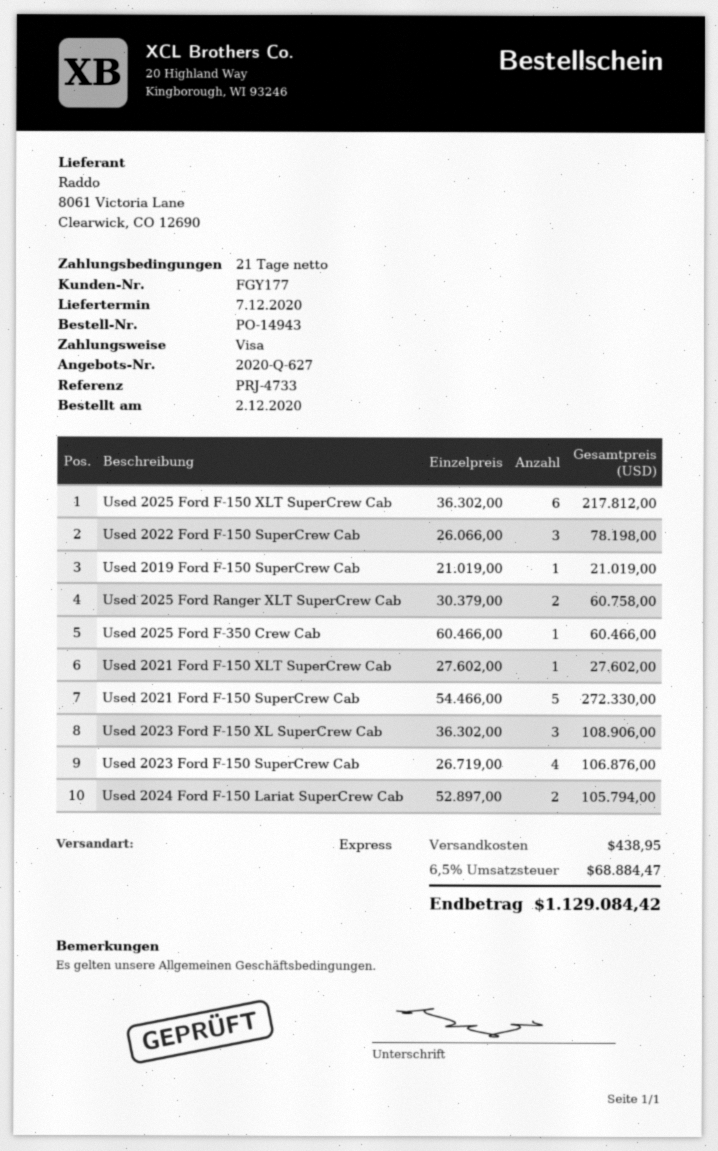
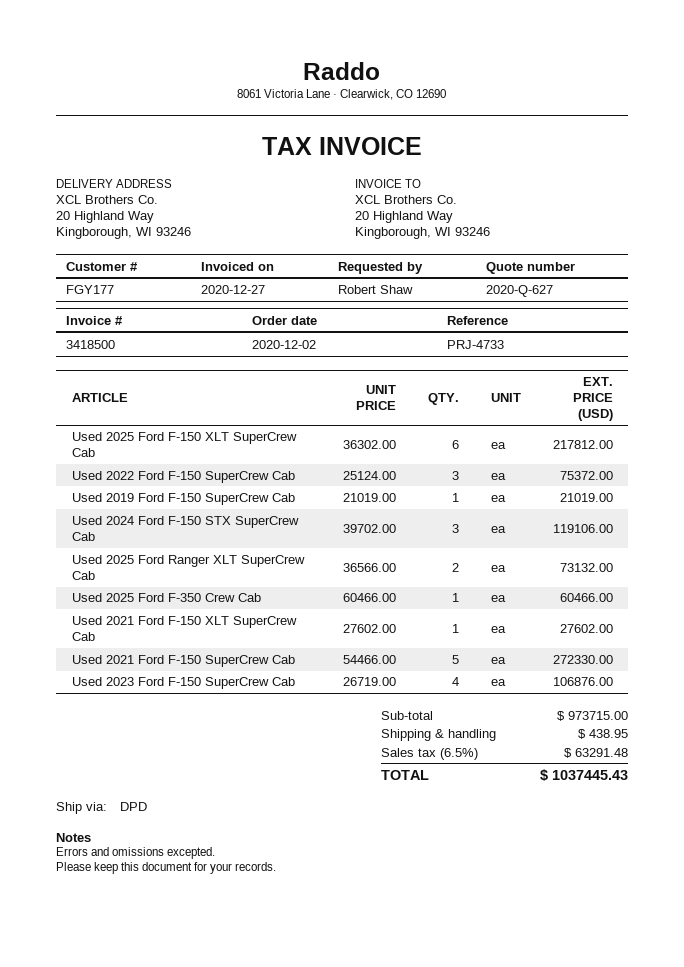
shipping method: express -> DPD
Used 2022 Ford F-150 SuperCrew Cab: 3 x 26066.00 = 78198.00 -> 3 x 25124.00 = 75372.00
Used 2025 Ford Ranger XLT SuperCrew Cab: 2 x 30379.00 = 60758.00 -> 2 x 36566.00 = 73132.00
Used 2023 Ford F-150 XL SuperCrew Cab: 3 x 36302.00 = 108906.00 -> none
Used 2024 Ford F-150 Lariat SuperCrew Cab: 2 x 52897.00 = 105794.00 -> none
Used 2024 Ford F-150 STX SuperCrew Cab: none -> 3 x 39702.00 = 119106.00
tax: 6.5% = 68884.47 -> 6.5% = 63291.48
total: 1129084.42 -> 1037445.43

